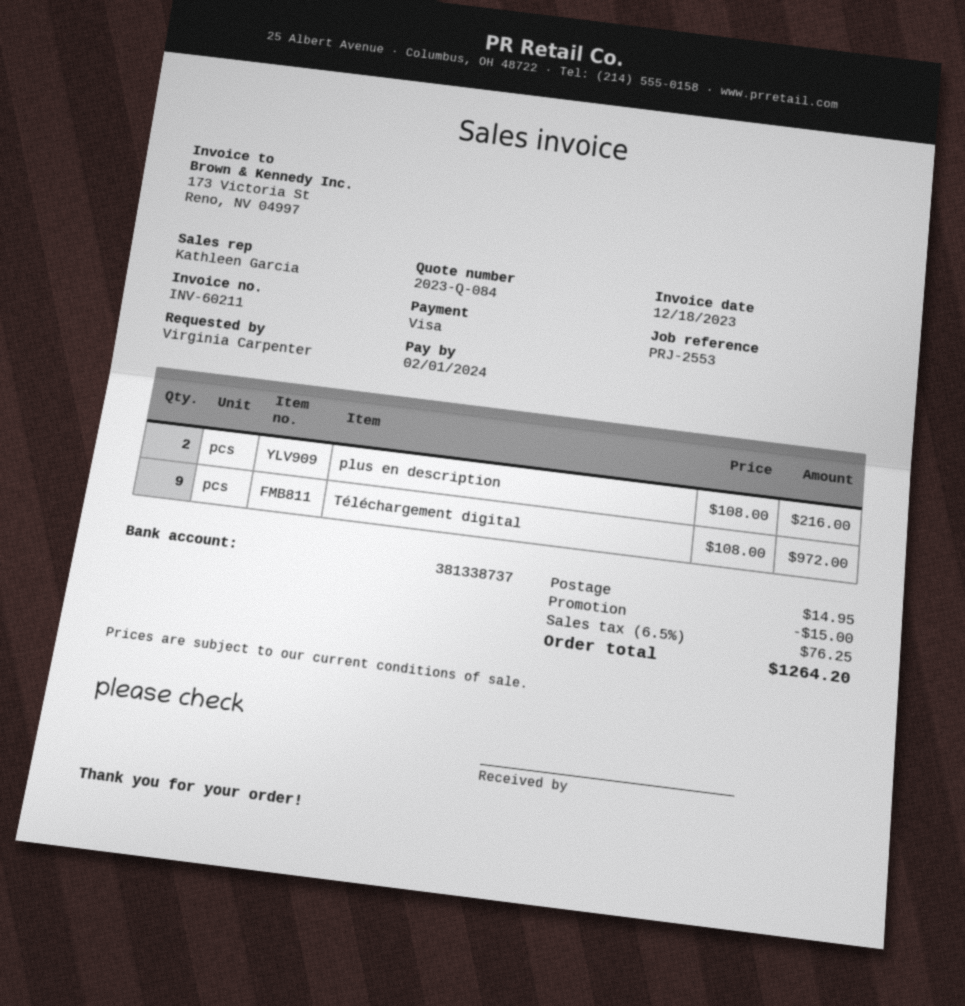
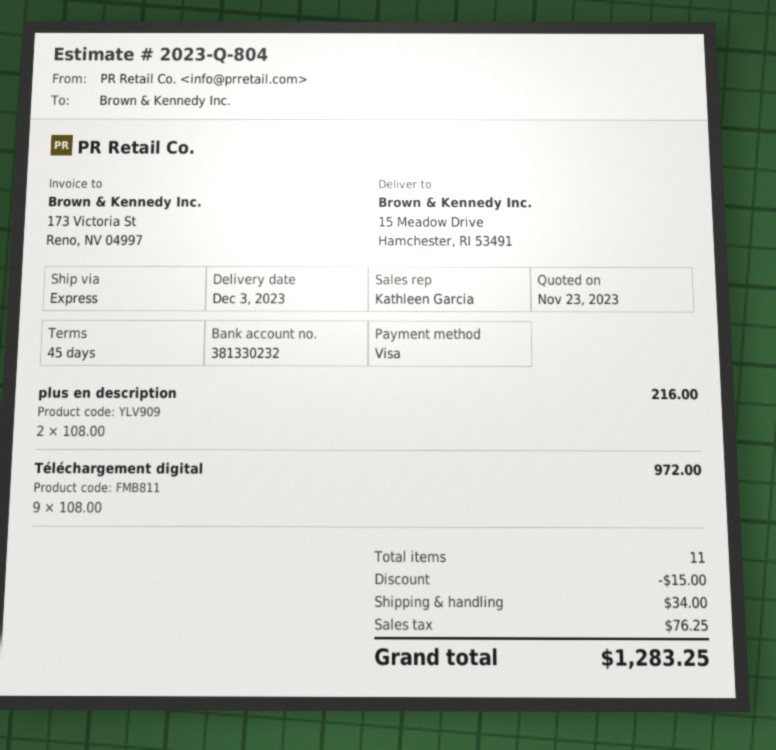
quote number: 2023-Q-084 -> 2023-Q-804
bank account: 381338737 -> 381330232
shipping: 14.95 -> 34.00
total: 1264.20 -> 1283.25

